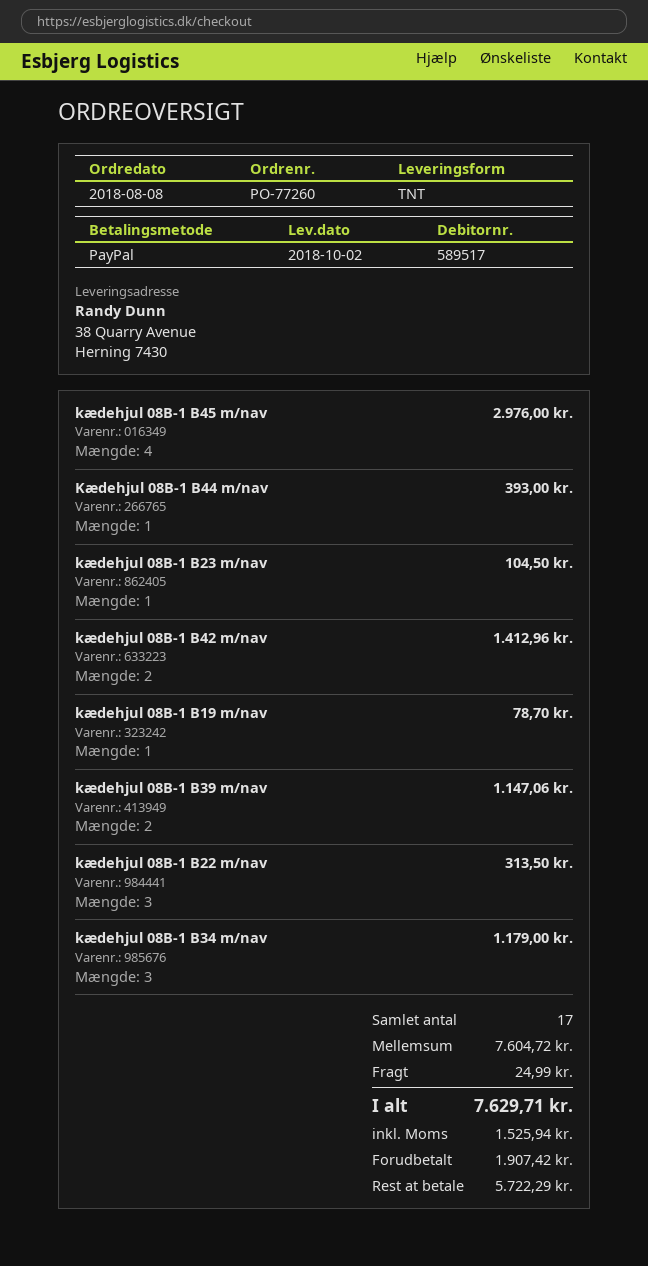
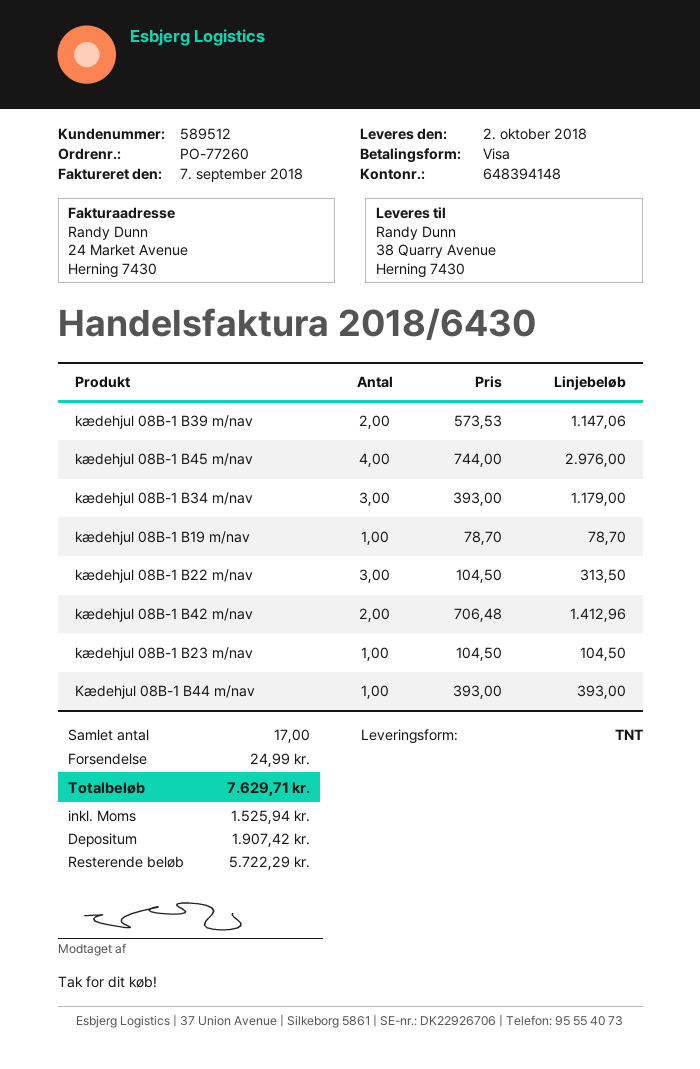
customer number: 589517 -> 589512
payment method: PayPal -> Visa

